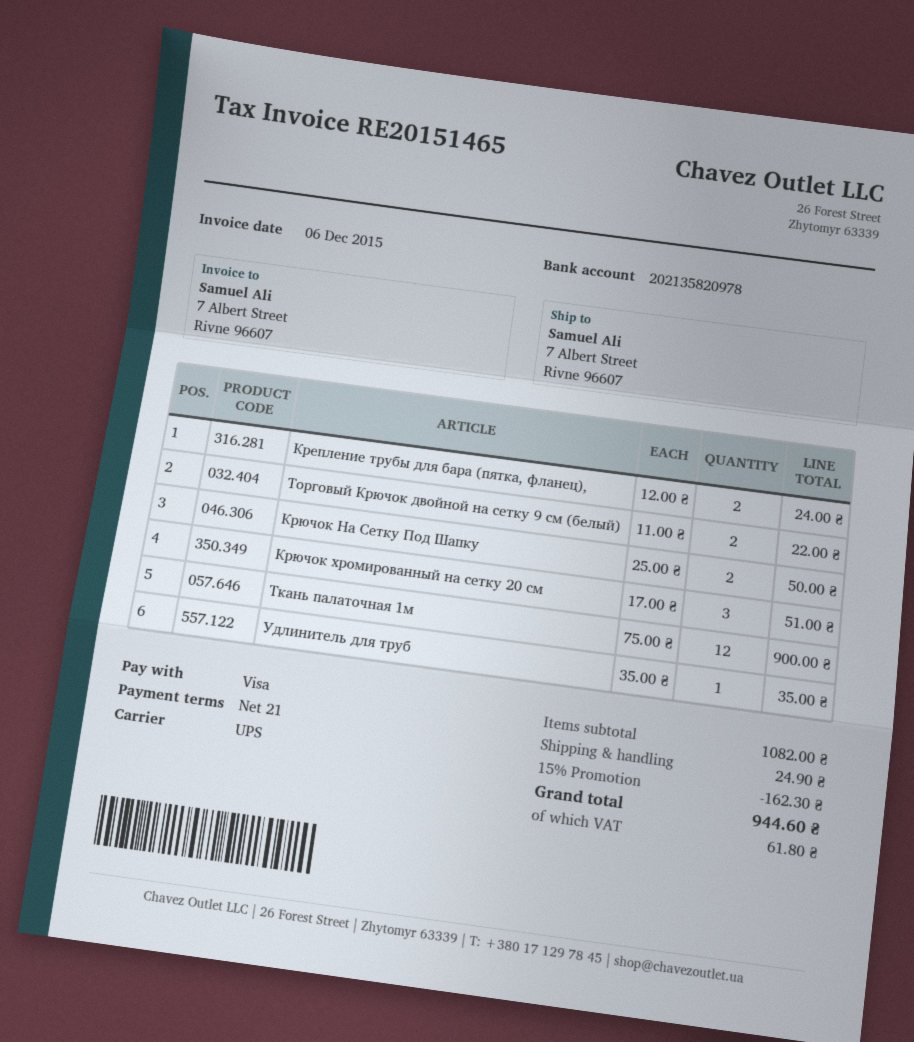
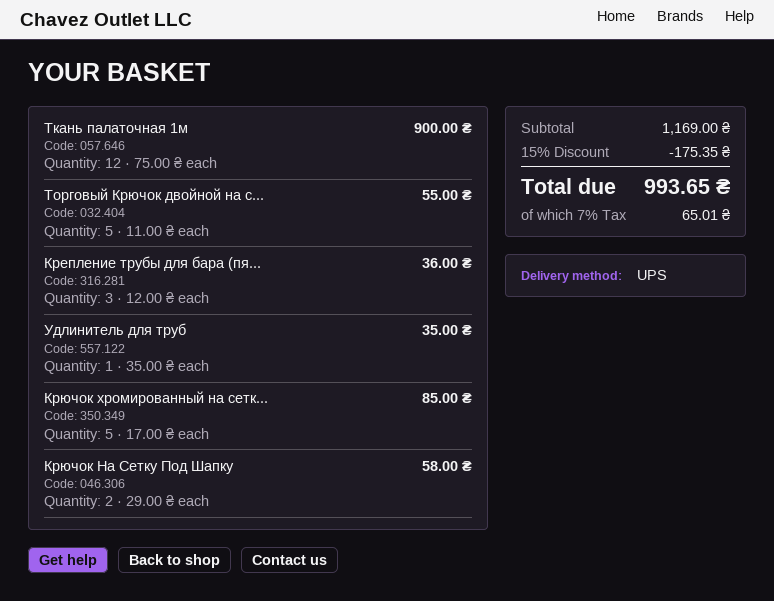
Крепление трубы для бара (пятка, фланец),: 2 x 12.00 = 24.00 -> 3 x 12.00 = 36.00
Торговый Крючок двойной на сетку 9 см (белый): 2 x 11.00 = 22.00 -> 5 x 11.00 = 55.00
Крючок На Сетку Под Шапку: 2 x 25.00 = 50.00 -> 2 x 29.00 = 58.00
Крючок хромированный на сетку 20 см: 3 x 17.00 = 51.00 -> 5 x 17.00 = 85.00
subtotal: 1082.00 -> 1169.00
discount: 15% = 162.30 -> 15% = 175.35
shipping: 24.90 -> none
tax: 61.80 -> 65.01
total: 944.60 -> 993.65

